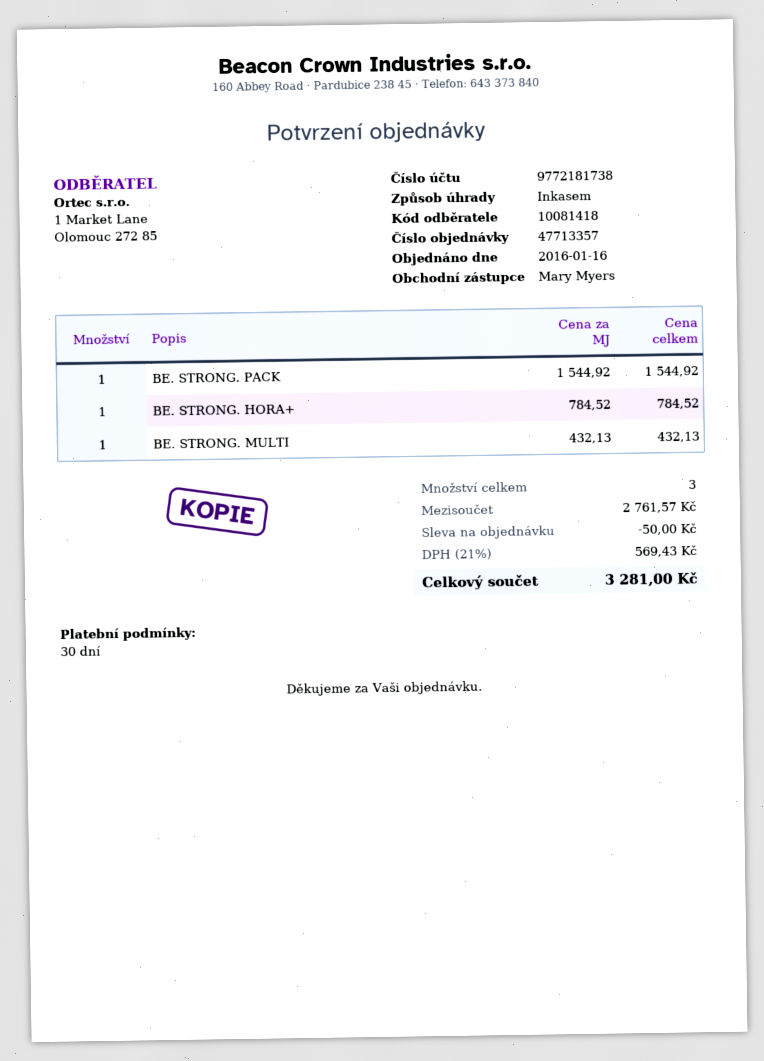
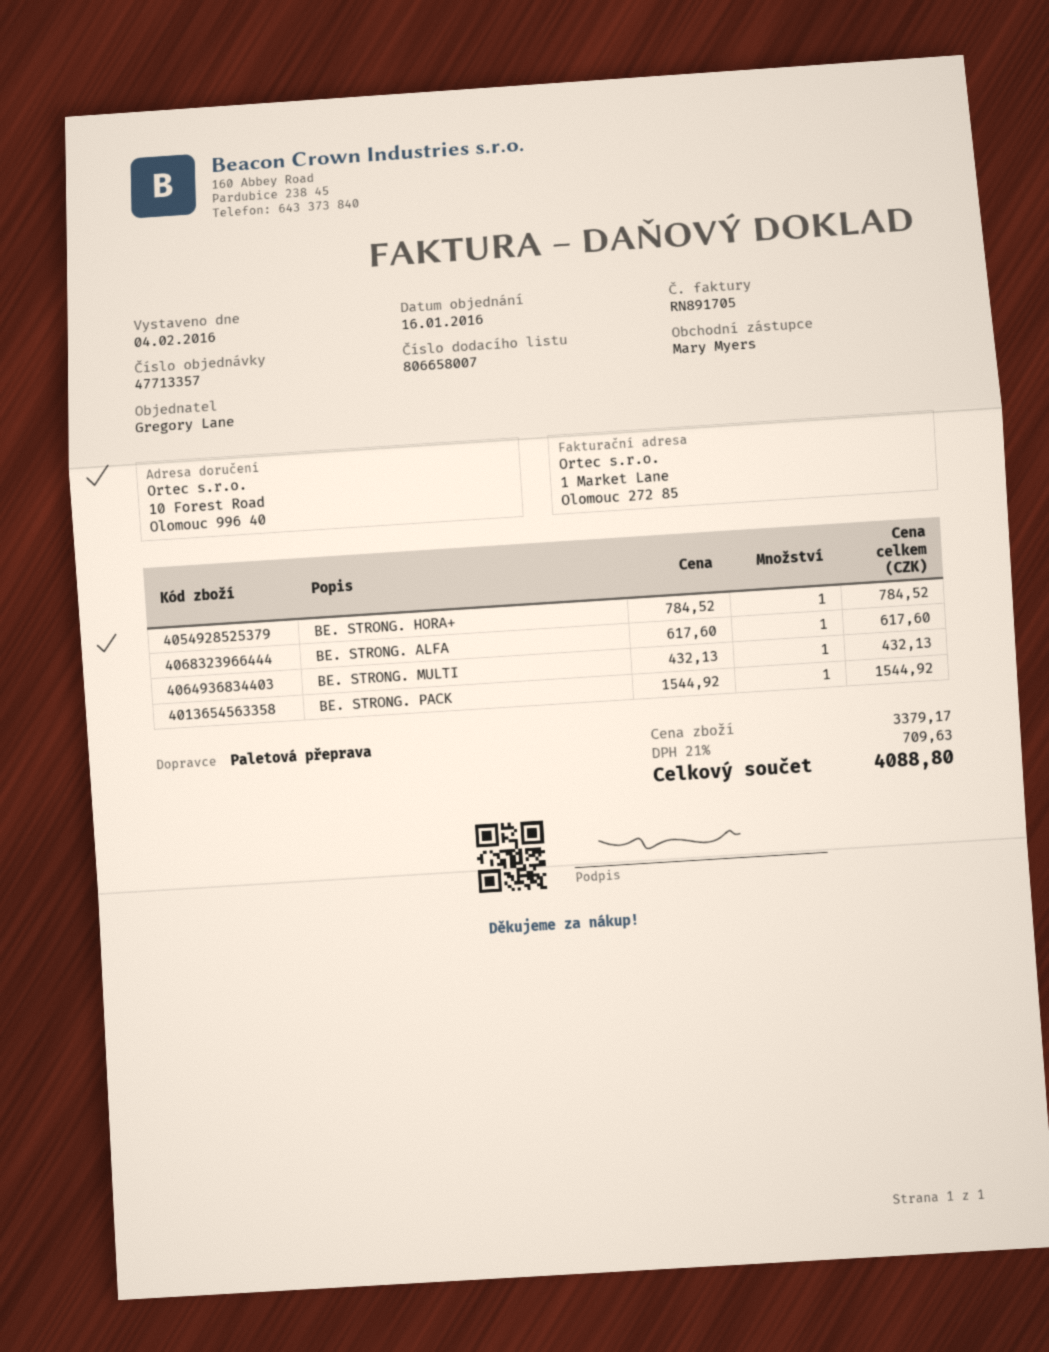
BE. STRONG. ALFA: none -> 1 x 617.60 = 617.60
subtotal: 2761.57 -> 3379.17
discount: 50.00 -> none
tax: 21% = 569.43 -> 21% = 709.63
total: 3281.00 -> 4088.80

